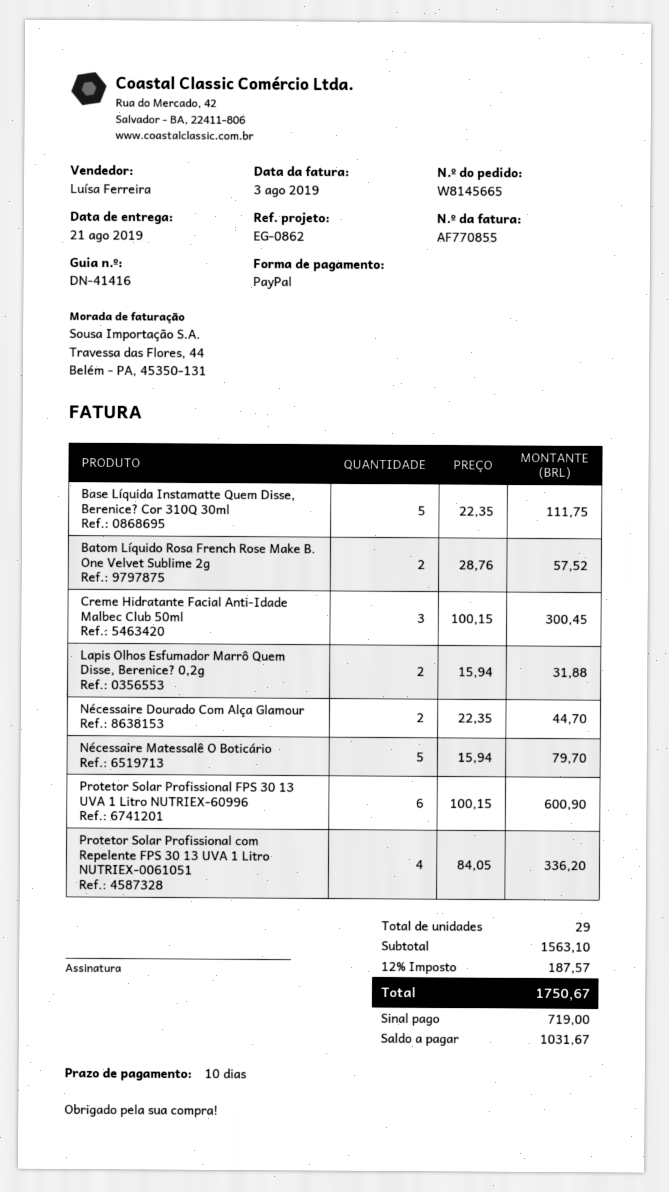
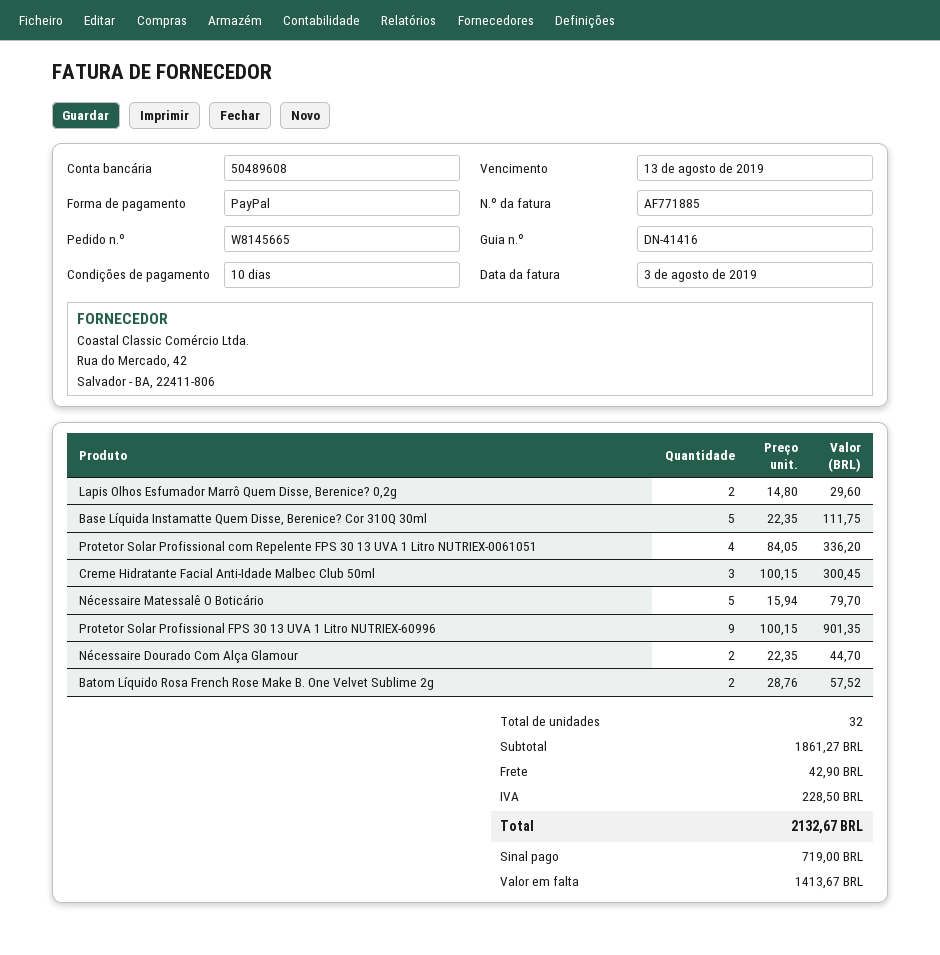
invoice number: AF770855 -> AF771885
Lapis Olhos Esfumador Marrô Quem Disse, Berenice? 0,2g: 2 x 15.94 = 31.88 -> 2 x 14.80 = 29.60
Protetor Solar Profissional FPS 30 13 UVA 1 Litro NUTRIEX-60996: 6 x 100.15 = 600.90 -> 9 x 100.15 = 901.35
total quantity: 29 -> 32
subtotal: 1563.10 -> 1861.27
shipping: none -> 42.90
tax: 187.57 -> 228.50
total: 1750.67 -> 2132.67
balance: 1031.67 -> 1413.67

